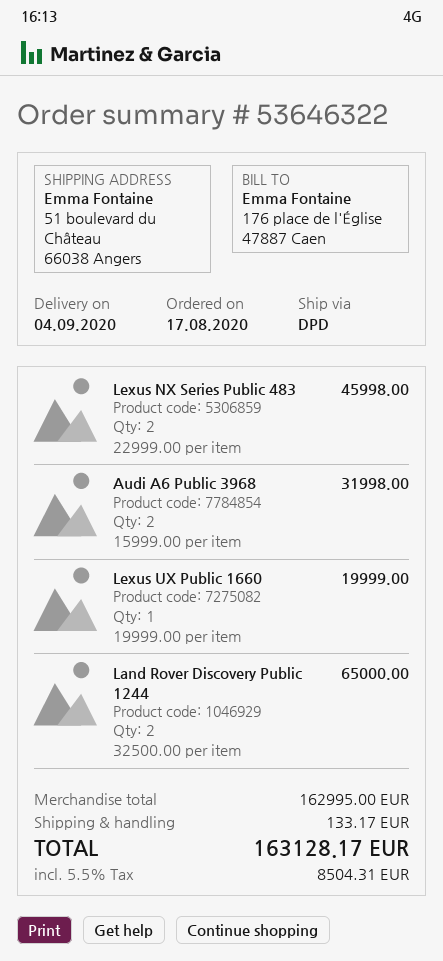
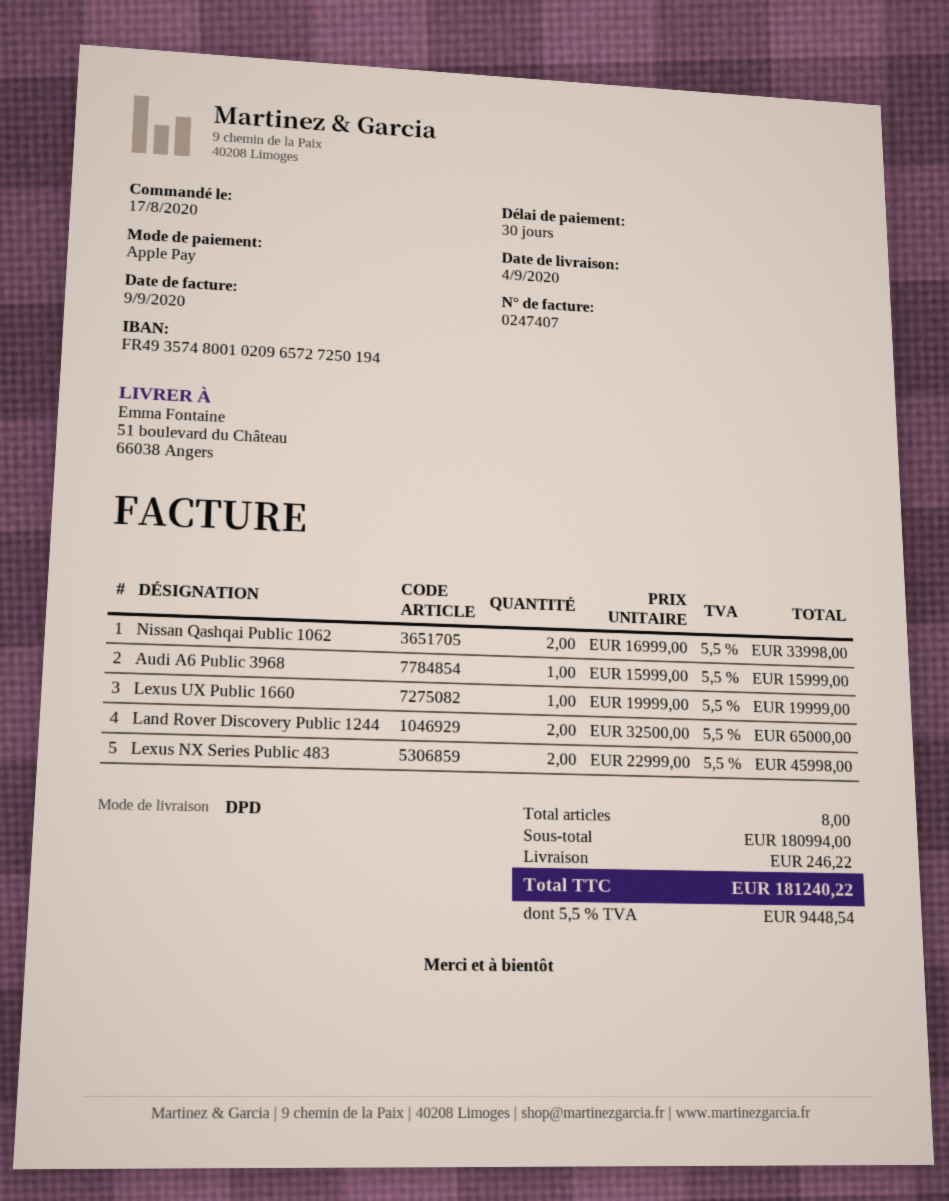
Audi A6 Public 3968: 2 x 15999.00 = 31998.00 -> 1 x 15999.00 = 15999.00
Nissan Qashqai Public 1062: none -> 2 x 16999.00 = 33998.00
subtotal: 162995.00 -> 180994.00
shipping: 133.17 -> 246.22
tax: 5.5% = 8504.31 -> 5.5% = 9448.54
total: 163128.17 -> 181240.22

